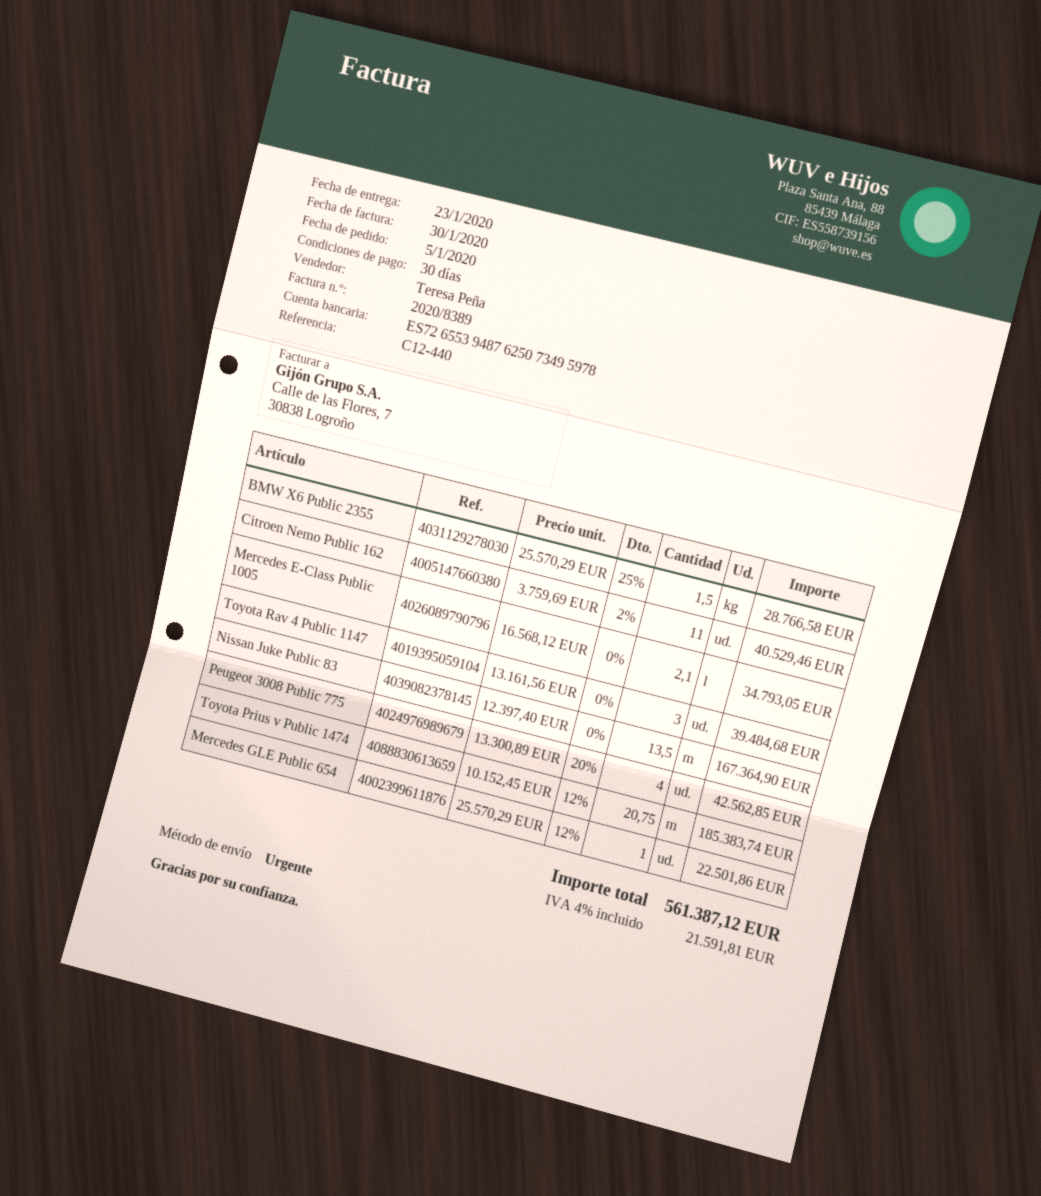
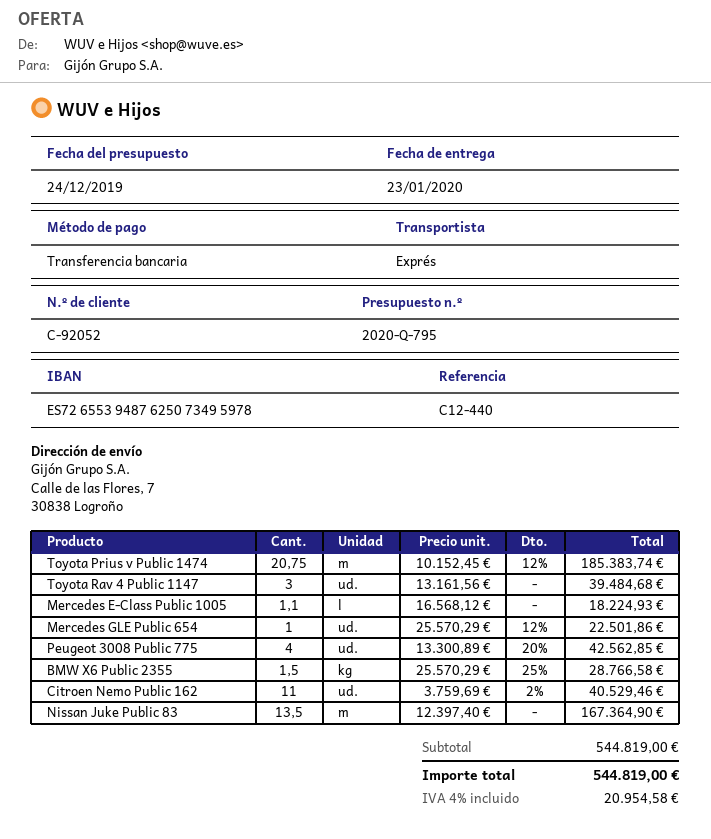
Mercedes E-Class Public 1005: 2.1 x 16568.12 = 34793.05 -> 1.1 x 16568.12 = 18224.93
tax: 4% = 21591.81 -> 4% = 20954.58
total: 561387.12 -> 544819.00

